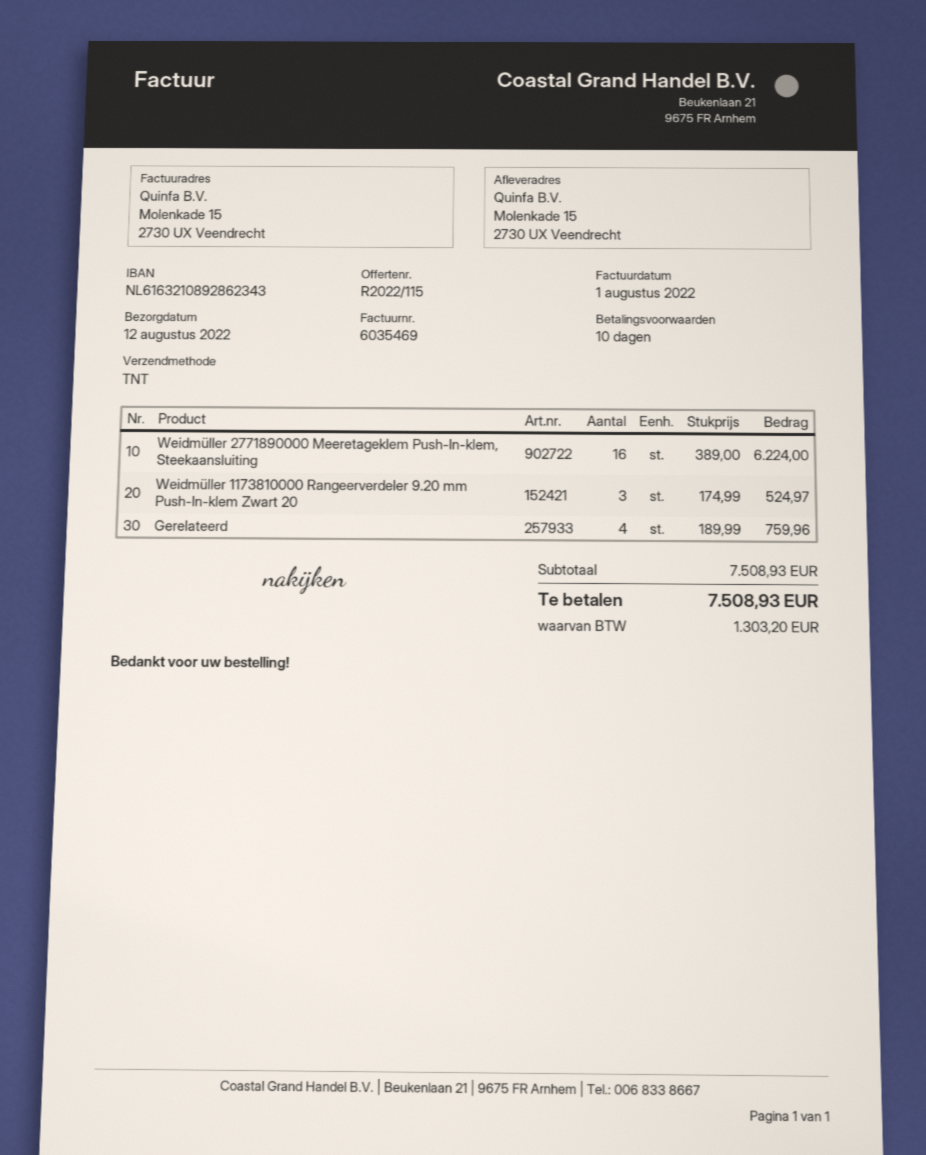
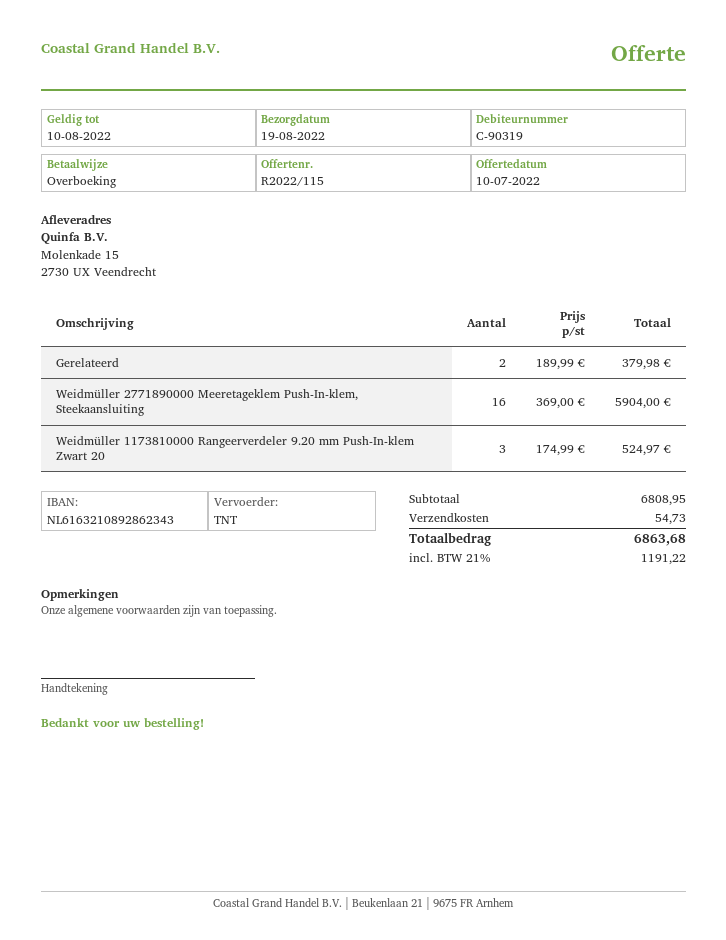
delivery date: 2022-08-12 -> 2022-08-19
Weidmüller 2771890000 Meeretageklem Push-In-klem, Steekaansluiting: 16 x 389.00 = 6224.00 -> 16 x 369.00 = 5904.00
Gerelateerd: 4 x 189.99 = 759.96 -> 2 x 189.99 = 379.98
subtotal: 7508.93 -> 6808.95
shipping: none -> 54.73
tax: 1303.20 -> 1191.22
total: 7508.93 -> 6863.68

